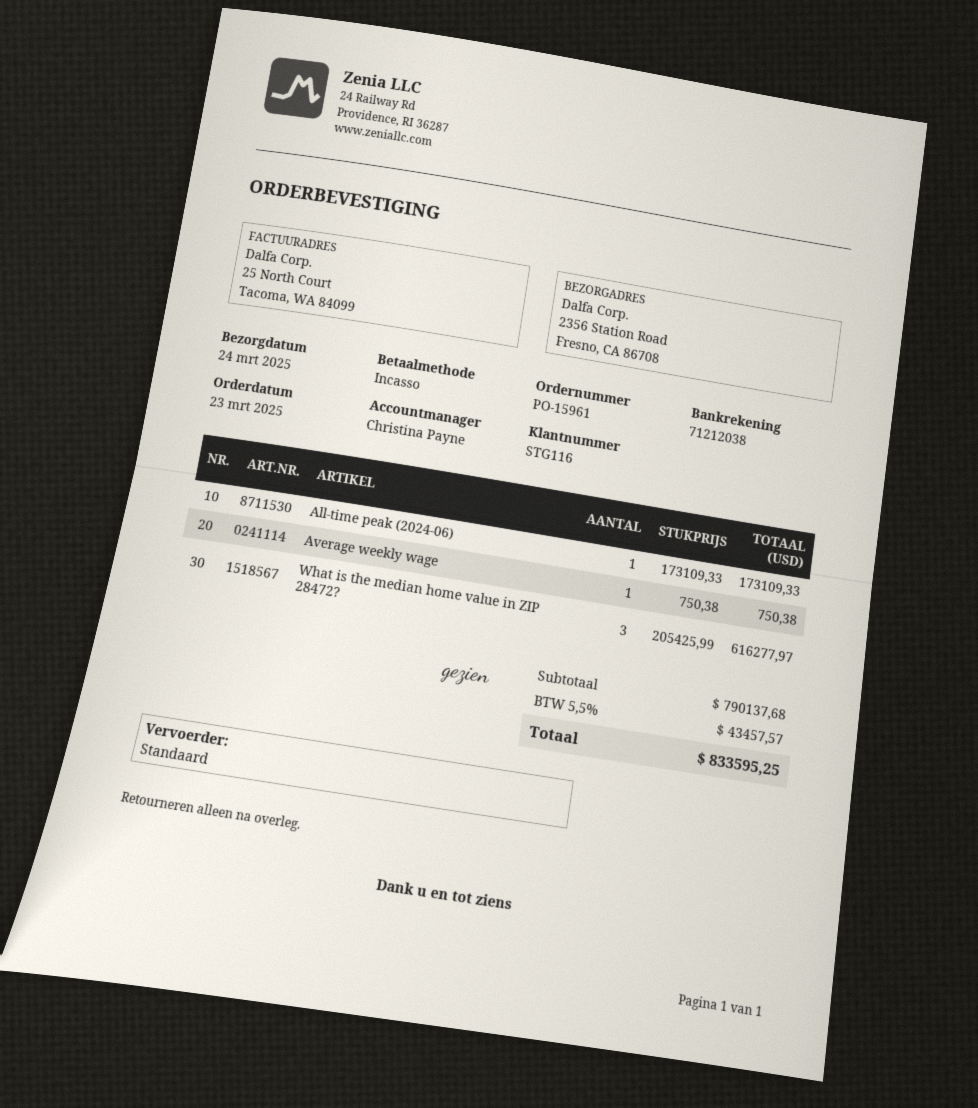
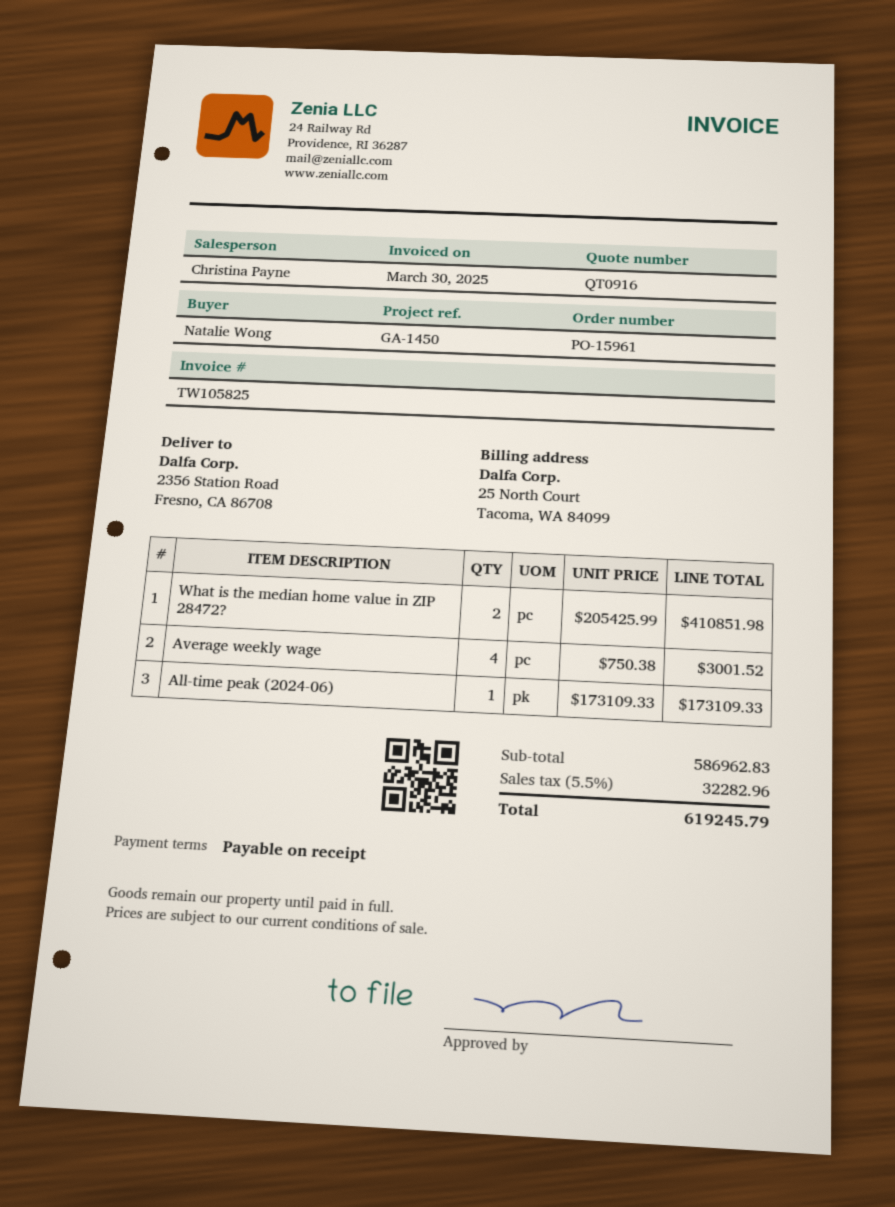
Average weekly wage: 1 x 750.38 = 750.38 -> 4 x 750.38 = 3001.52
What is the median home value in ZIP 28472?: 3 x 205425.99 = 616277.97 -> 2 x 205425.99 = 410851.98
subtotal: 790137.68 -> 586962.83
tax: 5.5% = 43457.57 -> 5.5% = 32282.96
total: 833595.25 -> 619245.79

